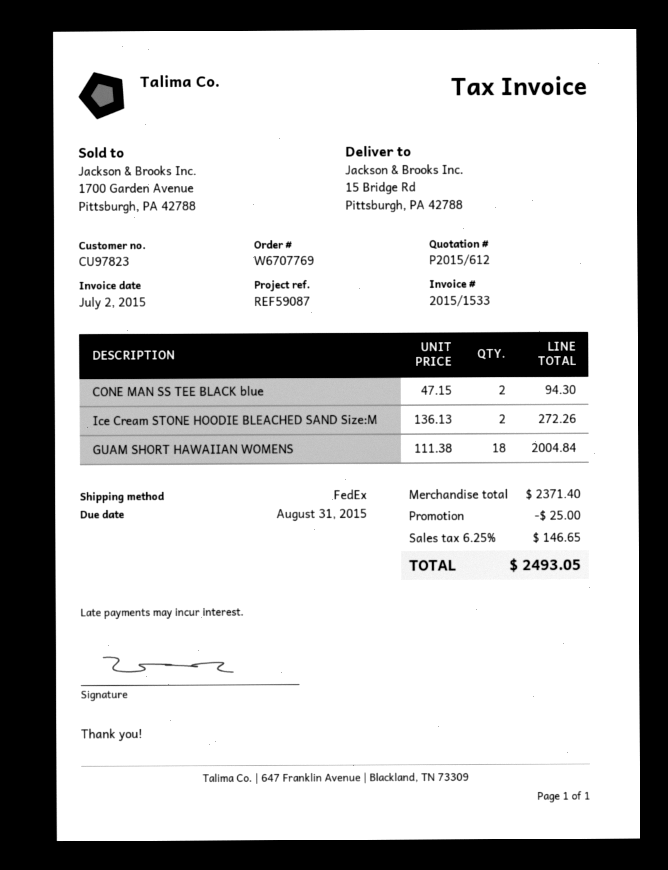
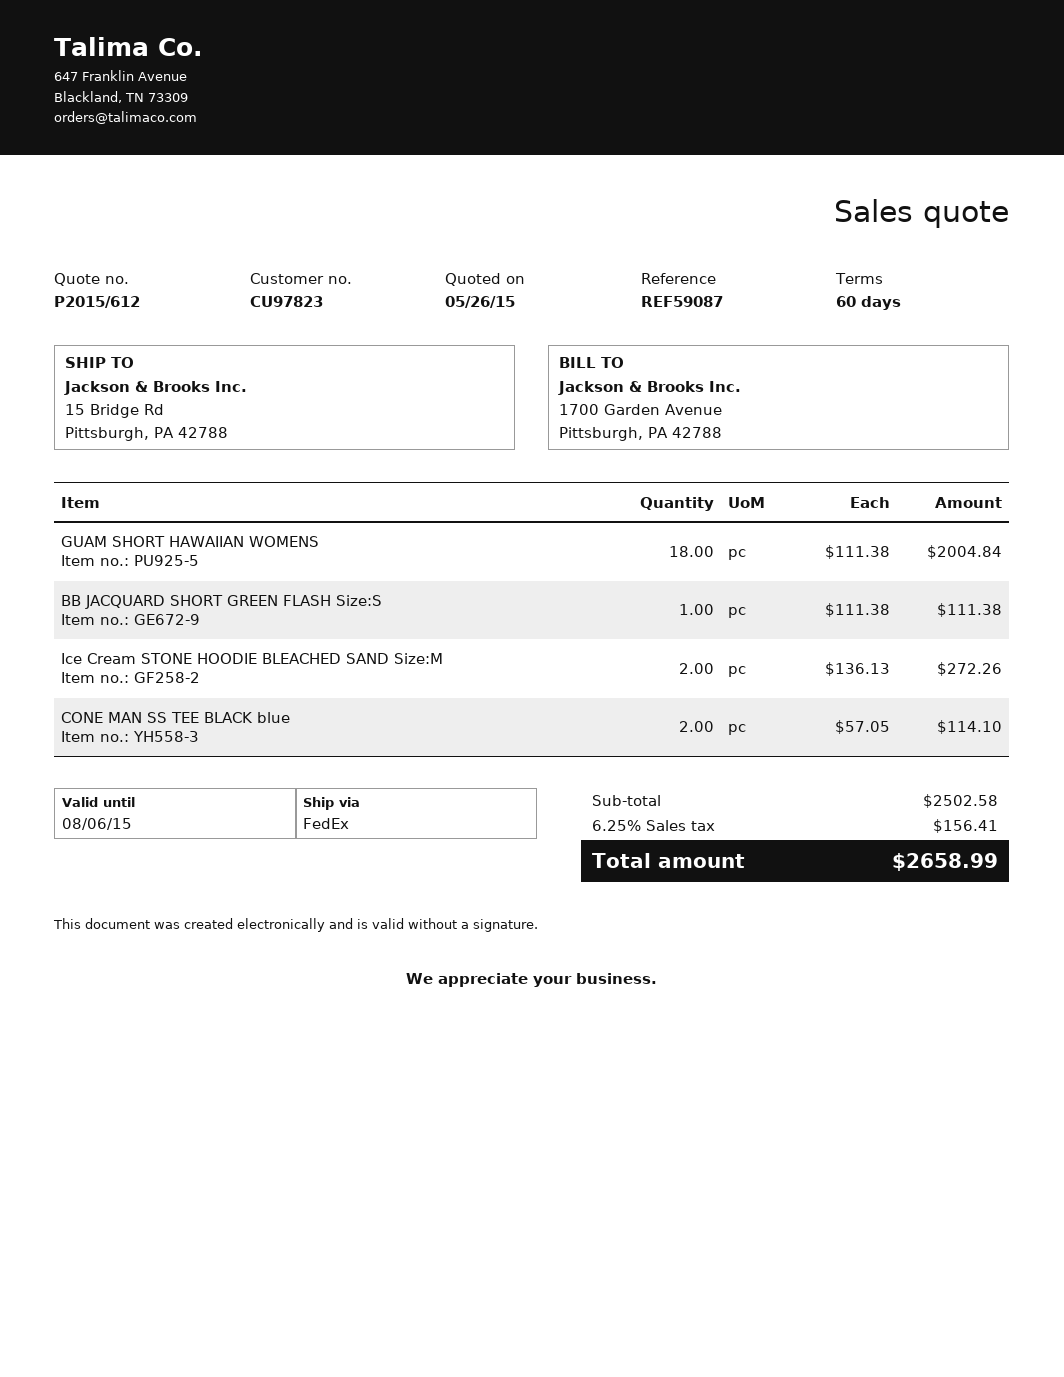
CONE MAN SS TEE BLACK blue: 2 x 47.15 = 94.30 -> 2 x 57.05 = 114.10
BB JACQUARD SHORT GREEN FLASH Size:S: none -> 1 x 111.38 = 111.38
subtotal: 2371.40 -> 2502.58
discount: 25.00 -> none
tax: 6.25% = 146.65 -> 6.25% = 156.41
total: 2493.05 -> 2658.99

